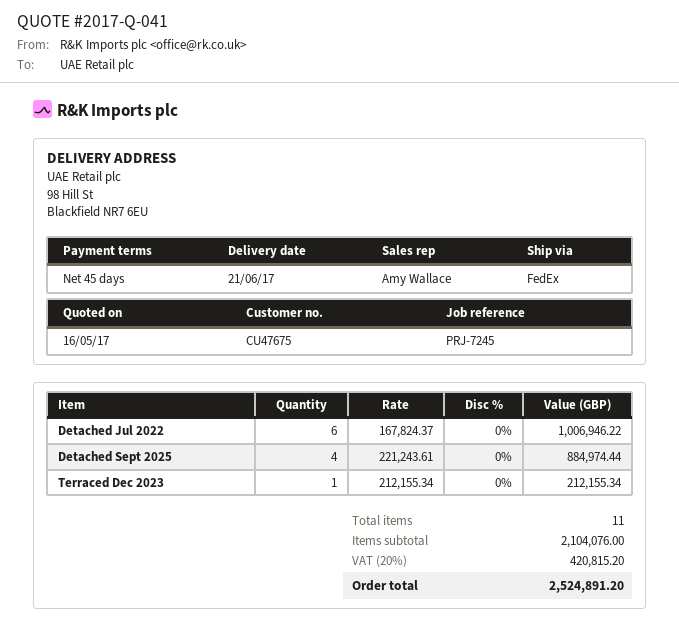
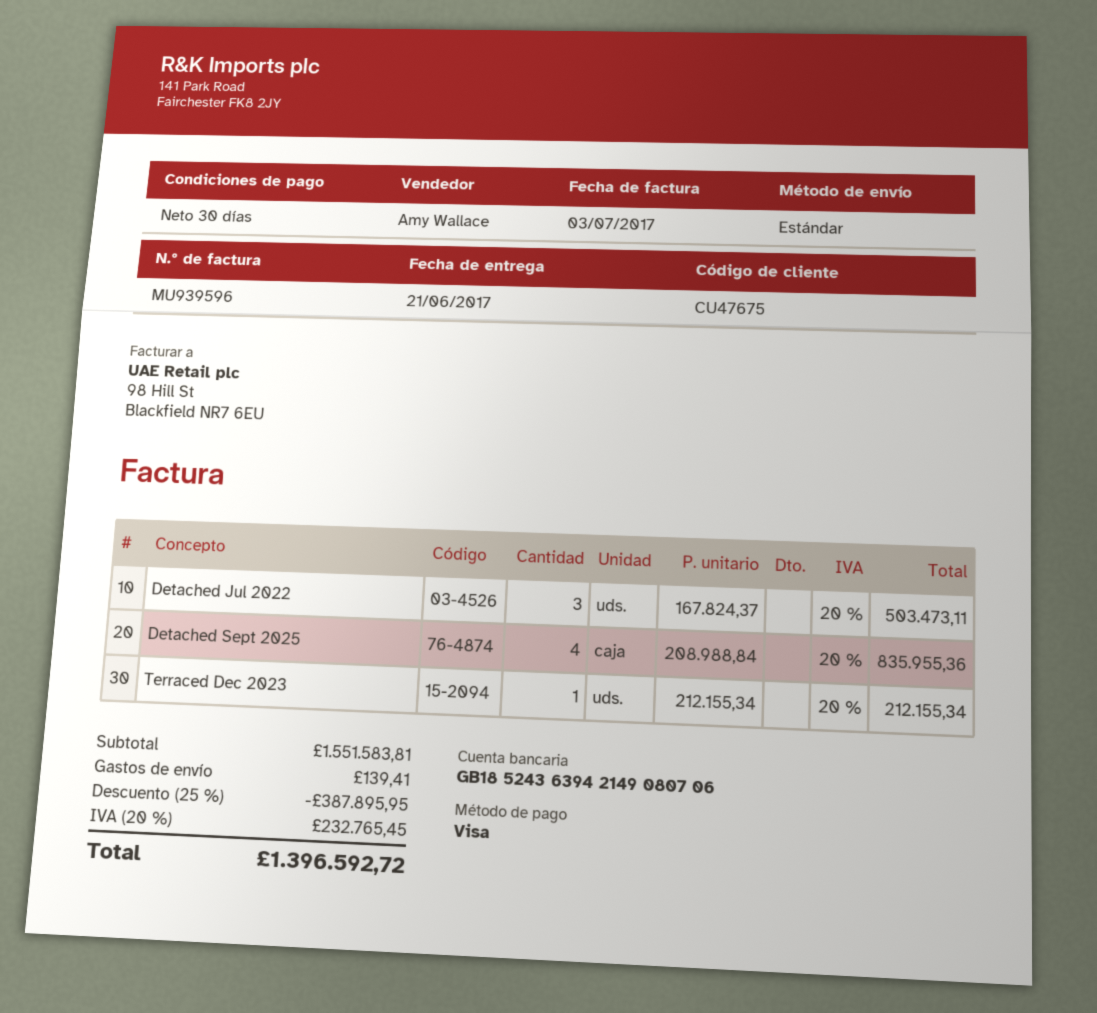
payment terms: 45 days -> 30 days
shipping method: FedEx -> standard
Detached Jul 2022: 6 x 167824.37 = 1006946.22 -> 3 x 167824.37 = 503473.11
Detached Sept 2025: 4 x 221243.61 = 884974.44 -> 4 x 208988.84 = 835955.36
subtotal: 2104076.00 -> 1551583.81
discount: none -> 25% = 387895.95
shipping: none -> 139.41
tax: 20% = 420815.20 -> 20% = 232765.45
total: 2524891.20 -> 1396592.72

